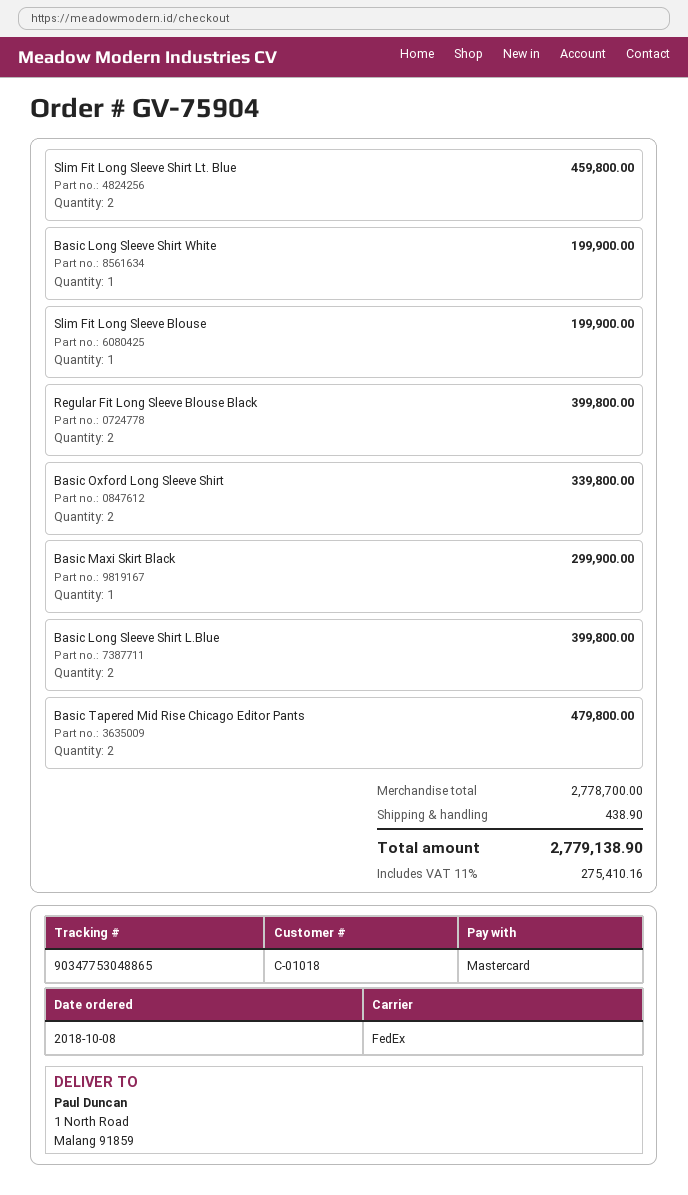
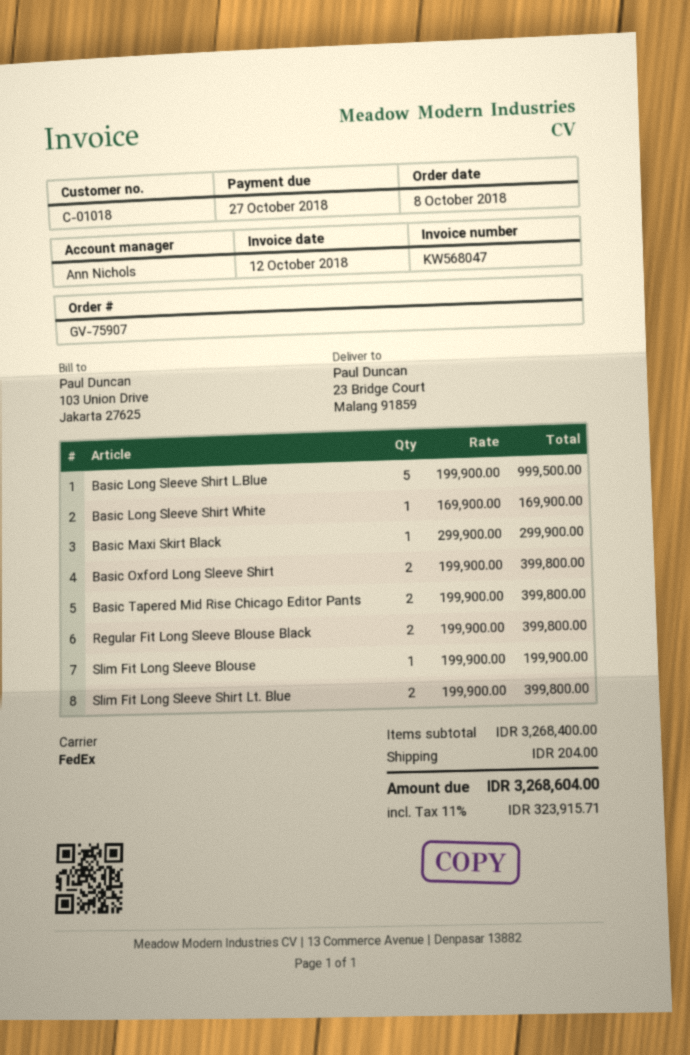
order number: GV-75904 -> GV-75907
ship to: 1 North Road, Malang 91859 -> 23 Bridge Court, Malang 91859
Slim Fit Long Sleeve Shirt Lt. Blue: 2 for 459800.00 -> 2 for 399800.00
Basic Long Sleeve Shirt White: 1 for 199900.00 -> 1 for 169900.00
Basic Oxford Long Sleeve Shirt: 2 for 339800.00 -> 2 for 399800.00
Basic Long Sleeve Shirt L.Blue: 2 for 399800.00 -> 5 for 999500.00
Basic Tapered Mid Rise Chicago Editor Pants: 2 for 479800.00 -> 2 for 399800.00
subtotal: 2778700.00 -> 3268400.00
shipping: 438.90 -> 204.00
tax: 11% = 275410.16 -> 11% = 323915.71
total: 2779138.90 -> 3268604.00

